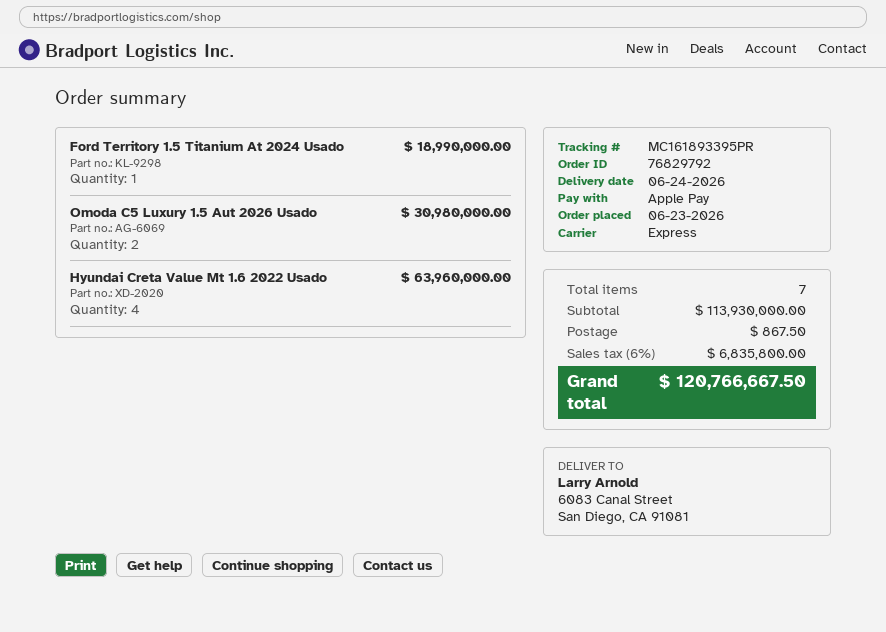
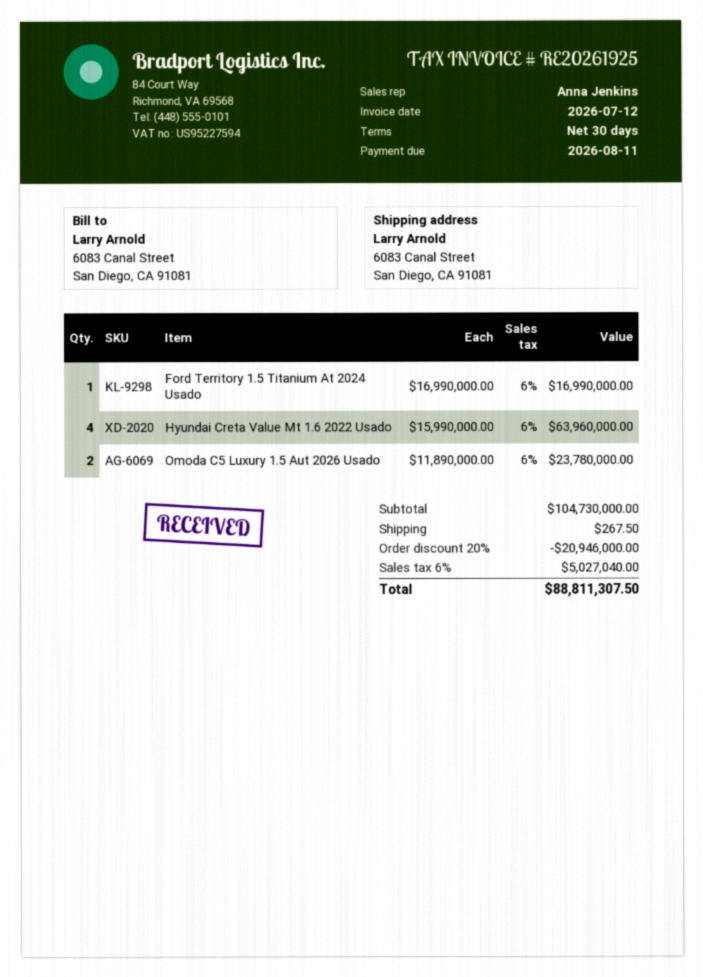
Ford Territory 1.5 Titanium At 2024 Usado: 1 for 18990000.00 -> 1 for 16990000.00
Omoda C5 Luxury 1.5 Aut 2026 Usado: 2 for 30980000.00 -> 2 for 23780000.00
subtotal: 113930000.00 -> 104730000.00
discount: none -> 20% = 20946000.00
shipping: 867.50 -> 267.50
tax: 6% = 6835800.00 -> 6% = 5027040.00
total: 120766667.50 -> 88811307.50

